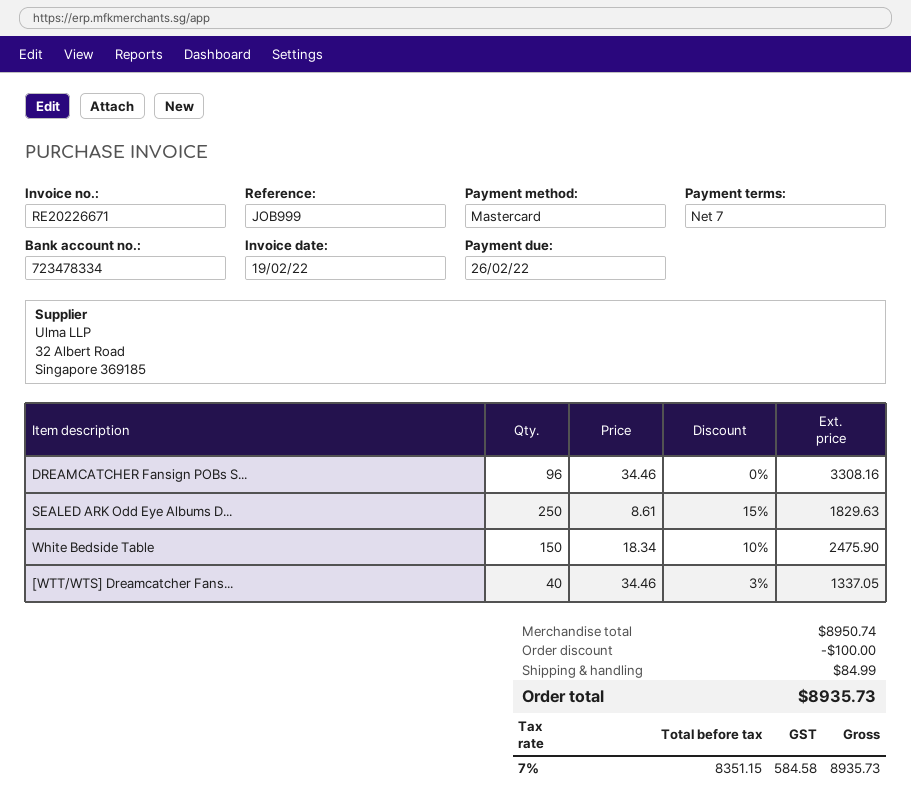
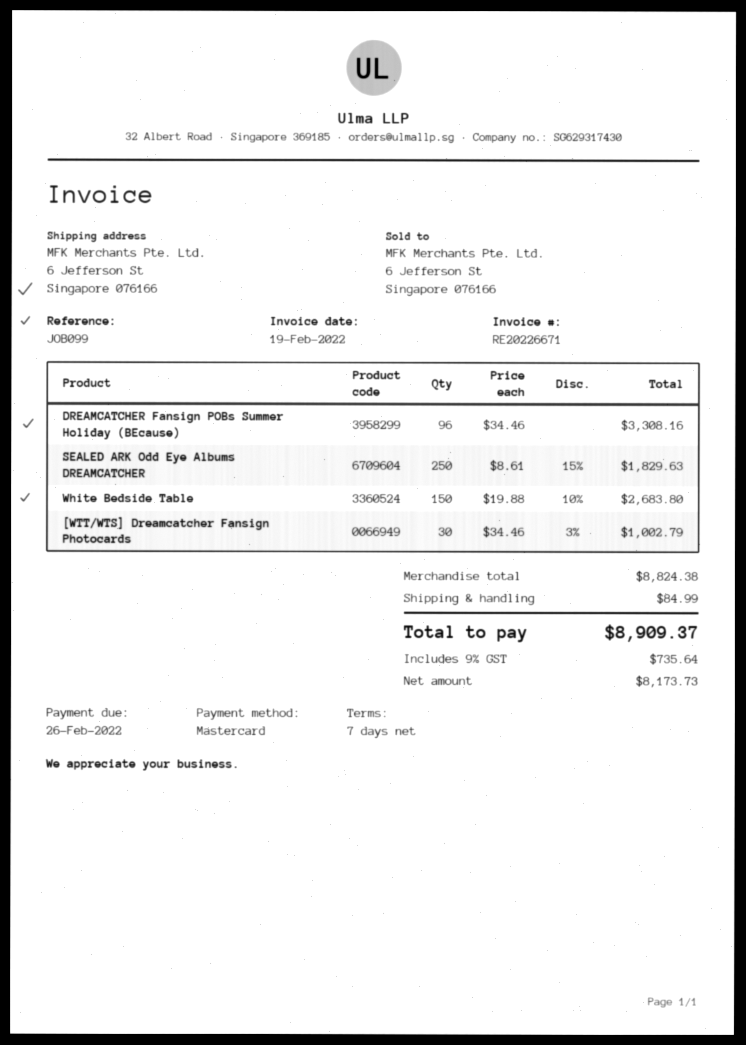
reference: JOB999 -> JOB099
White Bedside Table: 150 x 18.34 - 10% = 2475.90 -> 150 x 19.88 - 10% = 2683.80
[WTT/WTS] Dreamcatcher Fans...: 40 x 34.46 - 3% = 1337.05 -> 30 x 34.46 - 3% = 1002.79
subtotal: 8950.74 -> 8824.38
discount: 100.00 -> none
net: 8351.15 -> 8173.73
tax: 7% = 584.58 -> 9% = 735.64
total: 8935.73 -> 8909.37

